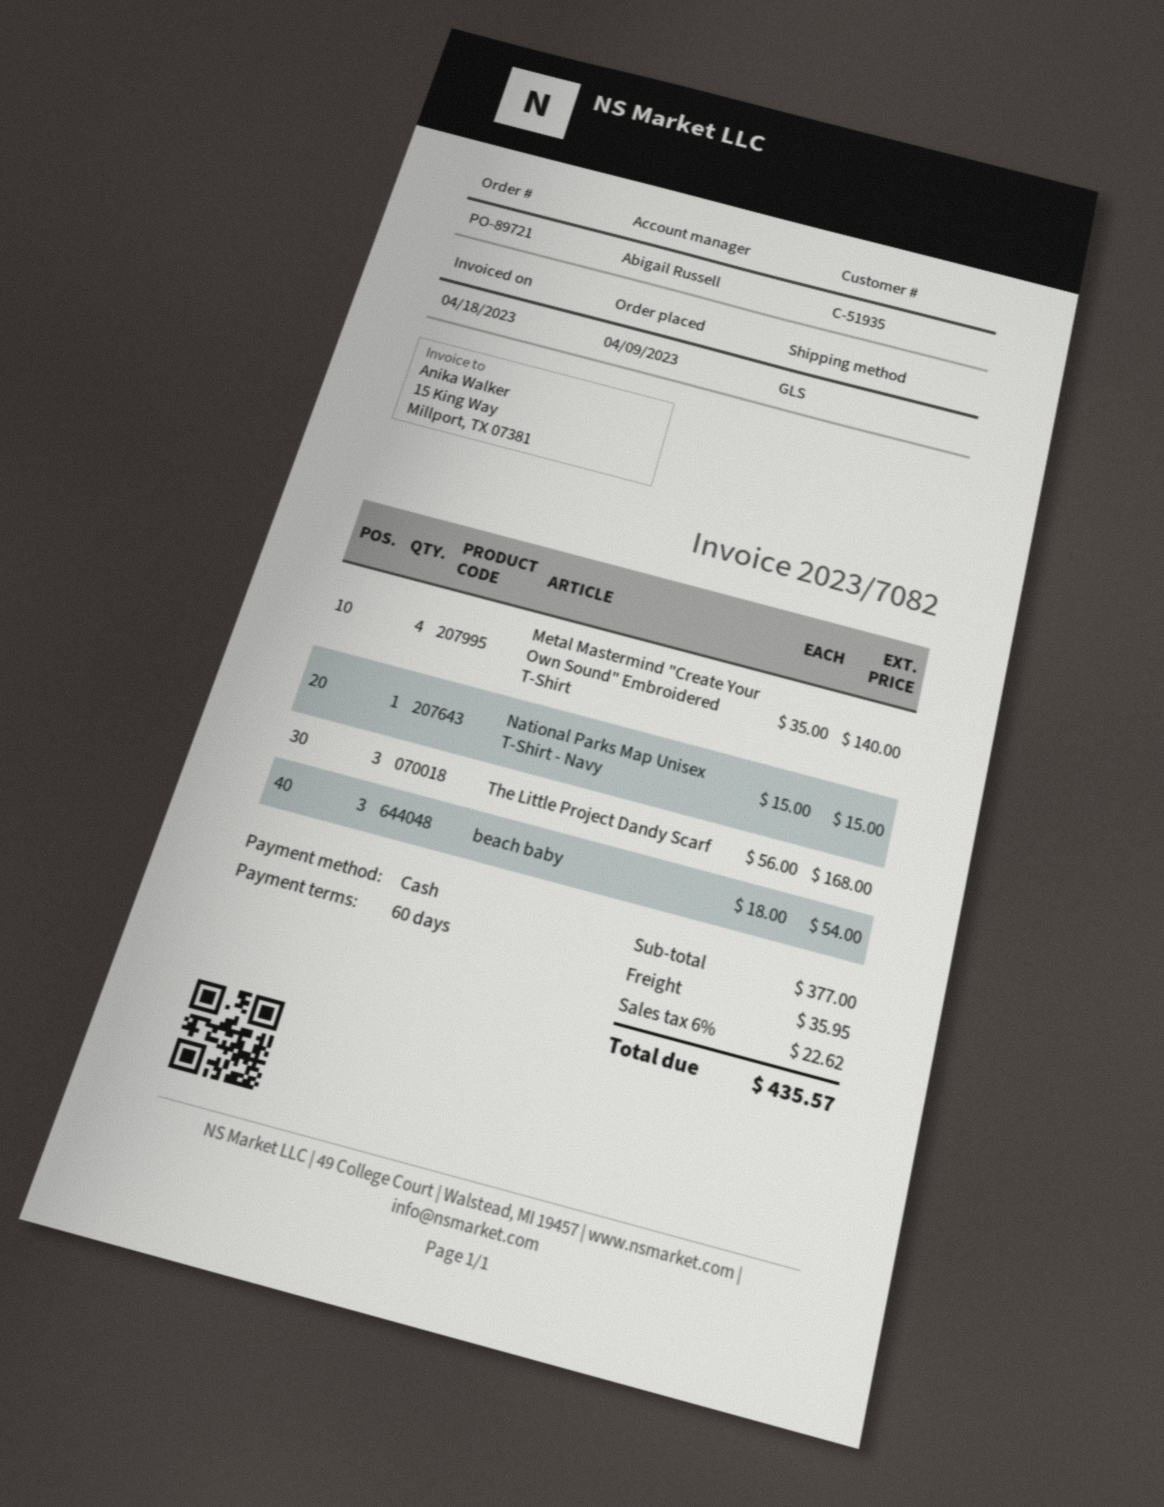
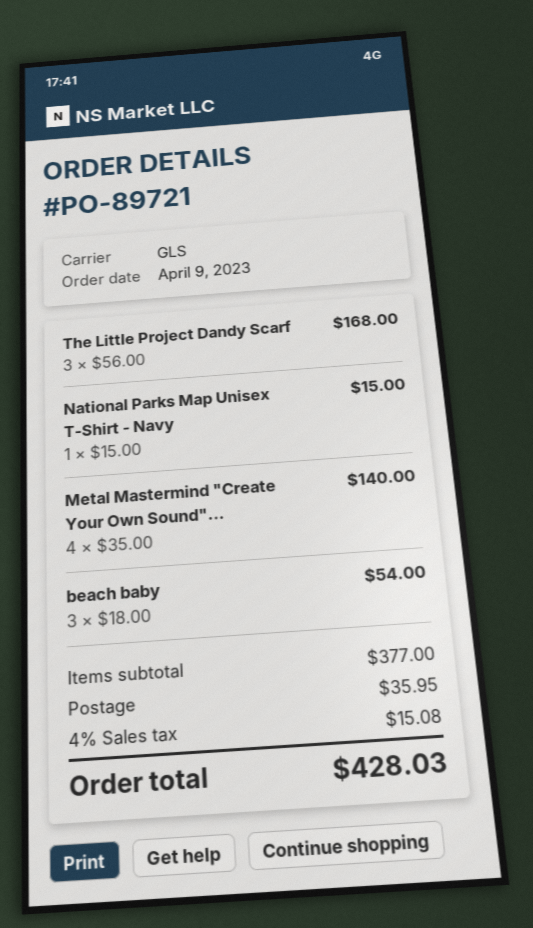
tax: 6% = 22.62 -> 4% = 15.08
total: 435.57 -> 428.03

